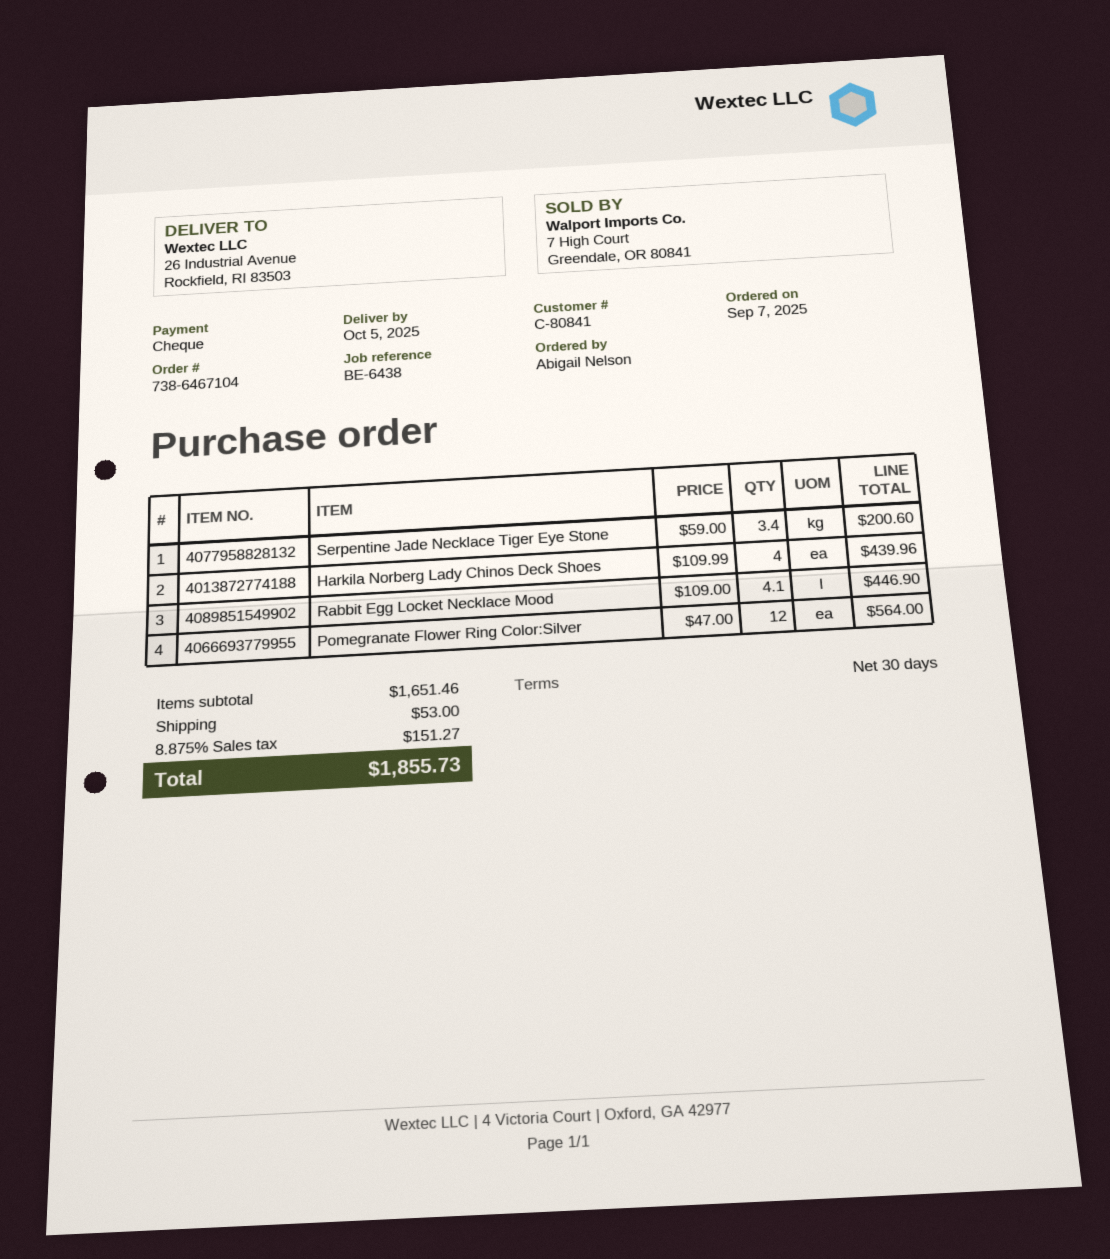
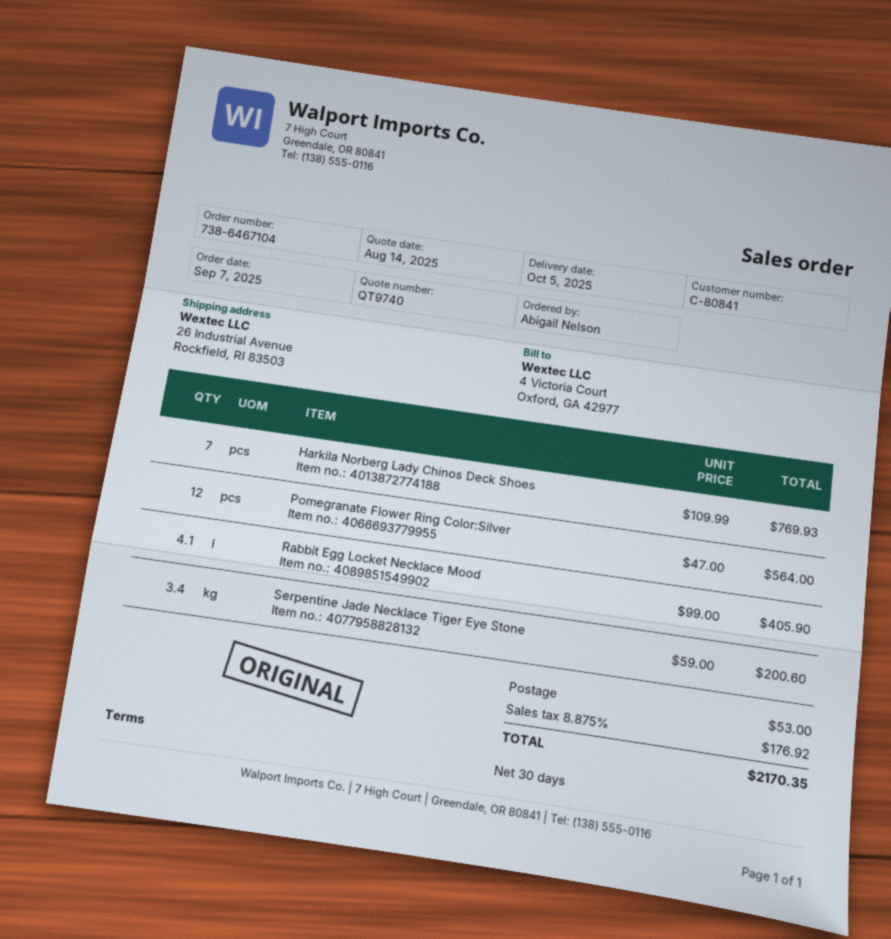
Harkila Norberg Lady Chinos Deck Shoes: 4 x 109.99 = 439.96 -> 7 x 109.99 = 769.93
Rabbit Egg Locket Necklace Mood: 4.1 x 109.00 = 446.90 -> 4.1 x 99.00 = 405.90
tax: 8.875% = 151.27 -> 8.875% = 176.92
total: 1855.73 -> 2170.35

